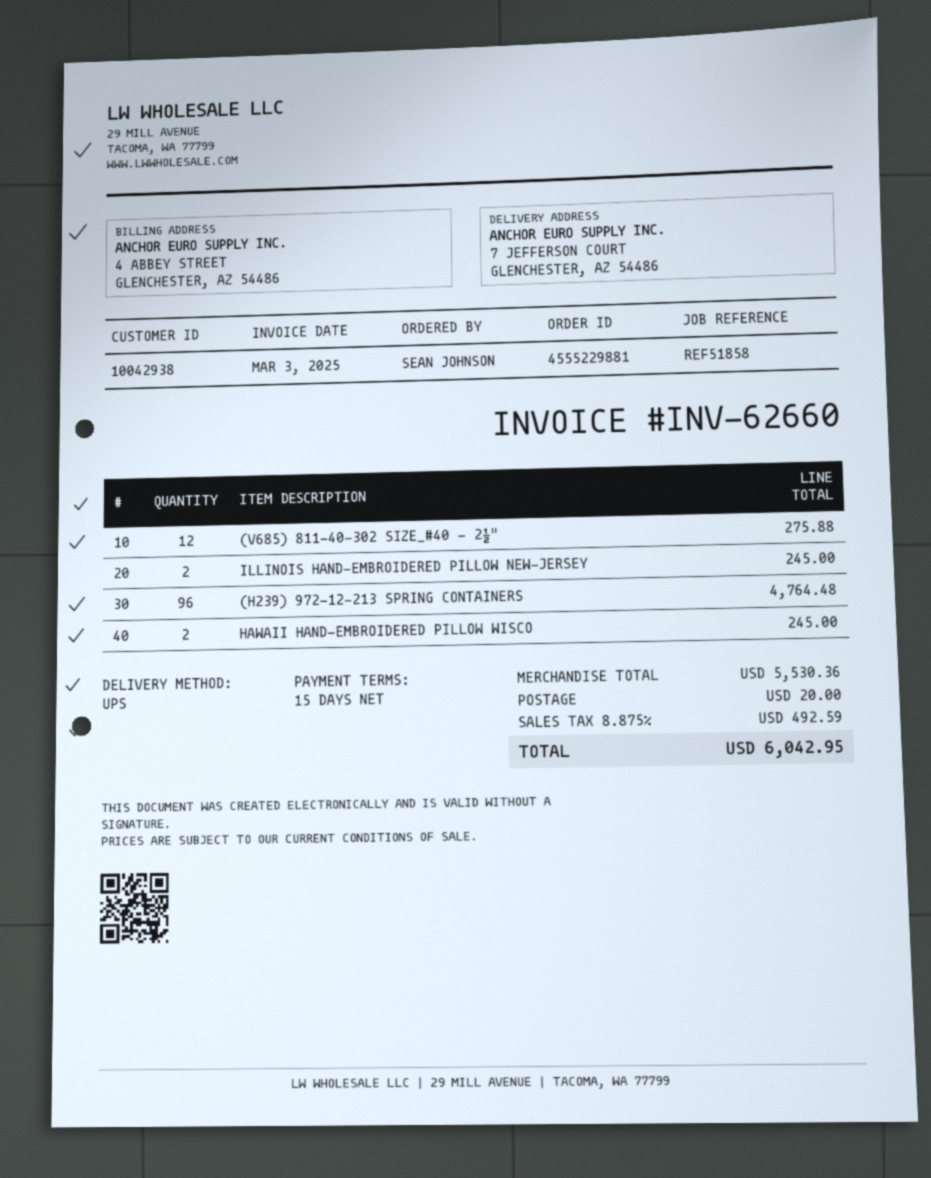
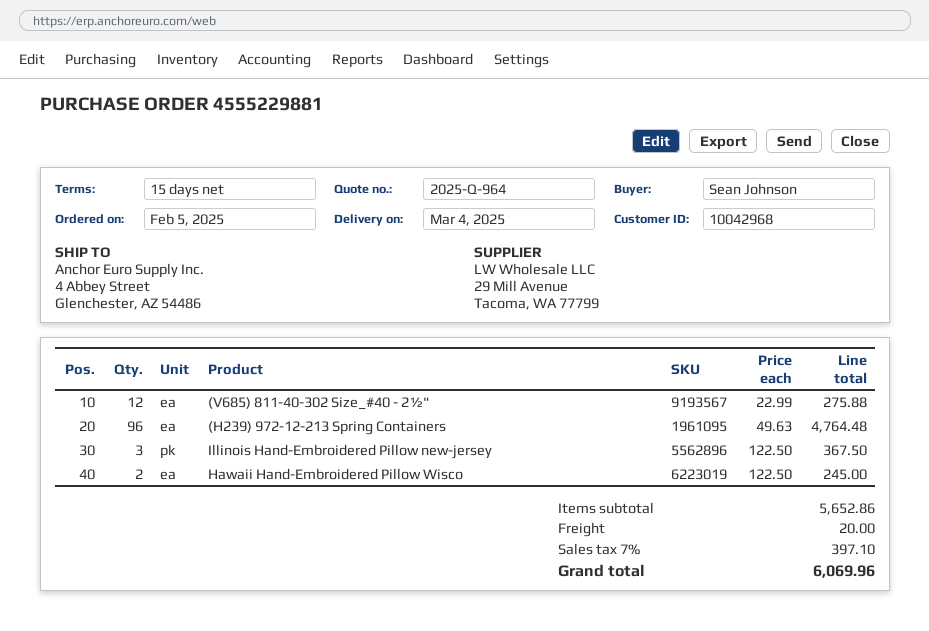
customer number: 10042938 -> 10042968
ship to: 7 JEFFERSON COURT, GLENCHESTER, AZ 54486 -> 4 Abbey Street, Glenchester, AZ 54486
ILLINOIS HAND-EMBROIDERED PILLOW NEW-JERSEY: 2 for 245.00 -> 3 for 367.50
subtotal: 5530.36 -> 5652.86
tax: 8.875% = 492.59 -> 7% = 397.10
total: 6042.95 -> 6069.96

